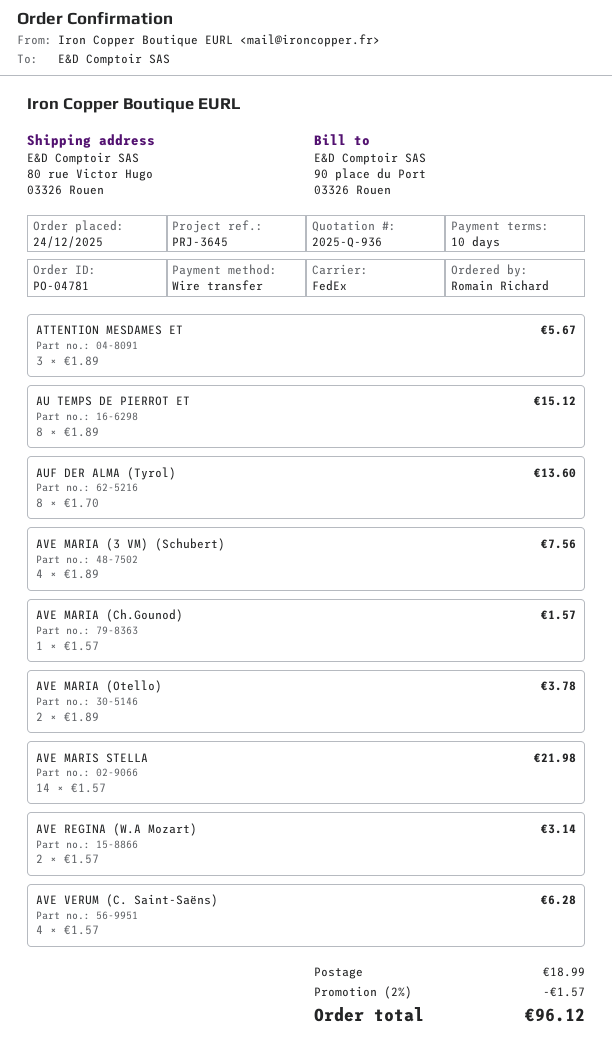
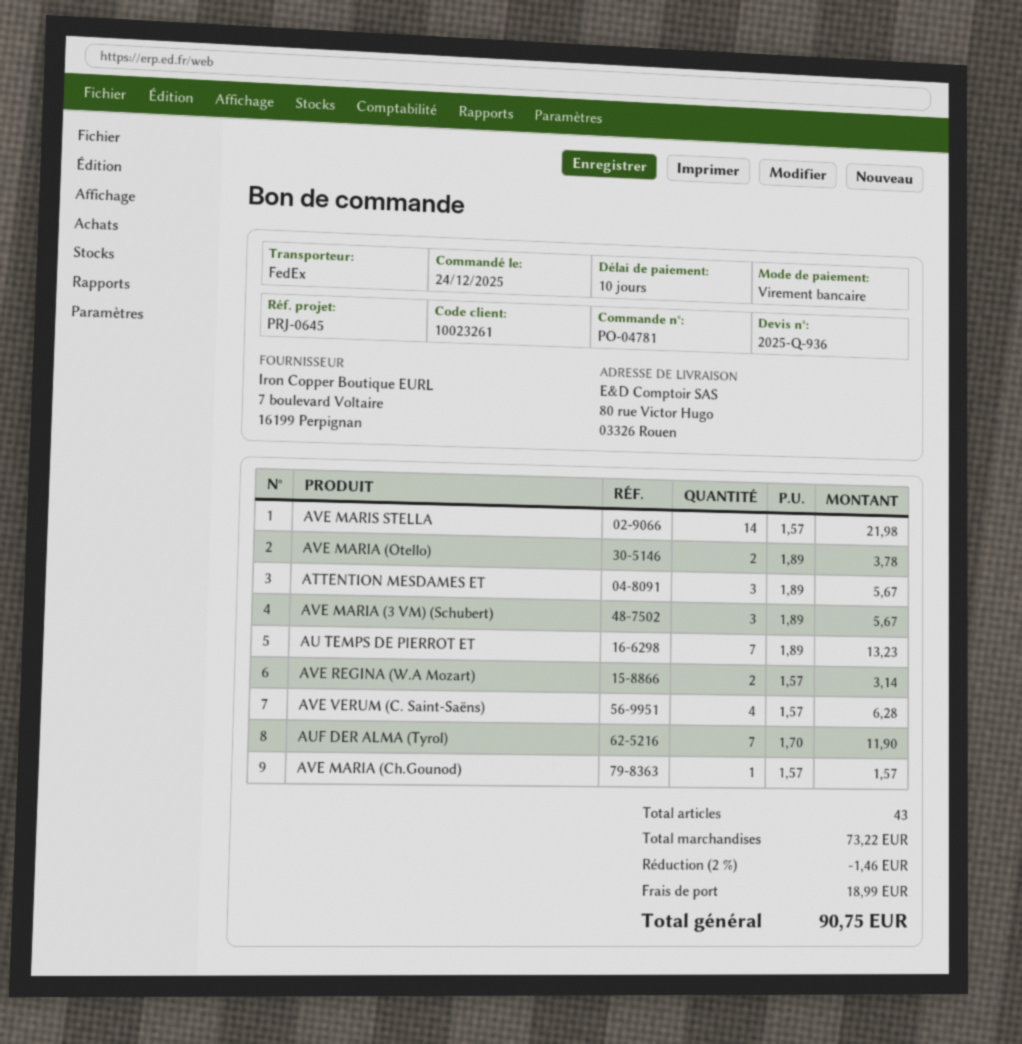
reference: PRJ-3645 -> PRJ-0645
AU TEMPS DE PIERROT ET: 8 x 1.89 = 15.12 -> 7 x 1.89 = 13.23
AUF DER ALMA (Tyrol): 8 x 1.70 = 13.60 -> 7 x 1.70 = 11.90
AVE MARIA (3 VM) (Schubert): 4 x 1.89 = 7.56 -> 3 x 1.89 = 5.67
discount: 2% = 1.57 -> 2% = 1.46
total: 96.12 -> 90.75

